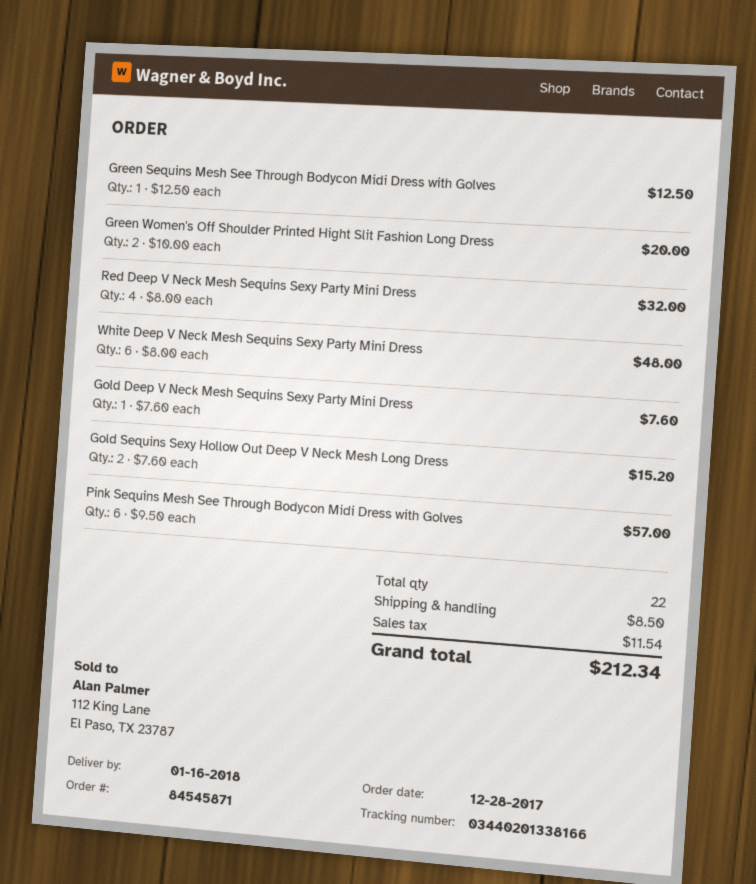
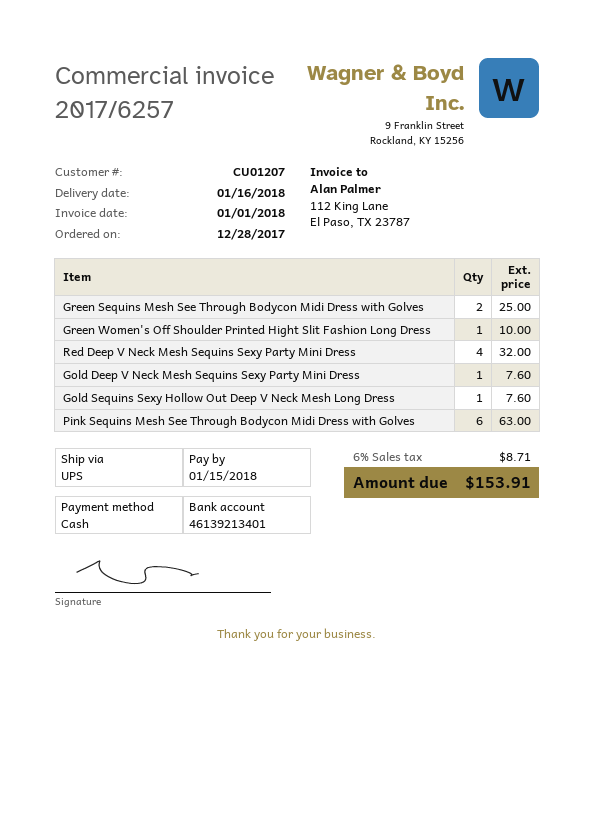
Green Sequins Mesh See Through Bodycon Midi Dress with Golves: 1 for 12.50 -> 2 for 25.00
Green Women's Off Shoulder Printed Hight Slit Fashion Long Dress: 2 for 20.00 -> 1 for 10.00
White Deep V Neck Mesh Sequins Sexy Party Mini Dress: 6 for 48.00 -> none
Gold Sequins Sexy Hollow Out Deep V Neck Mesh Long Dress: 2 for 15.20 -> 1 for 7.60
Pink Sequins Mesh See Through Bodycon Midi Dress with Golves: 6 for 57.00 -> 6 for 63.00
shipping: 8.50 -> none
tax: 11.54 -> 8.71
total: 212.34 -> 153.91

